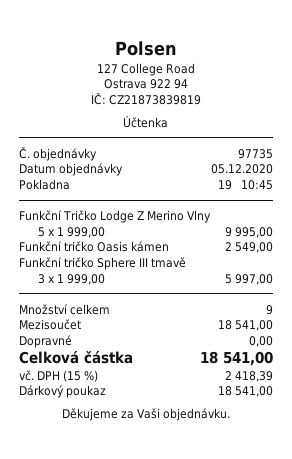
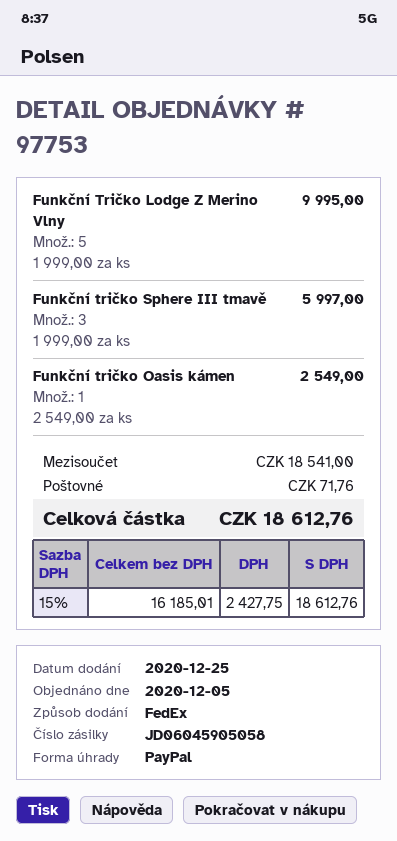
order number: 97735 -> 97753
payment method: gift card -> PayPal
shipping: 0.00 -> 71.76
tax: 15% = 2418.39 -> 15% = 2427.75
total: 18541.00 -> 18612.76

